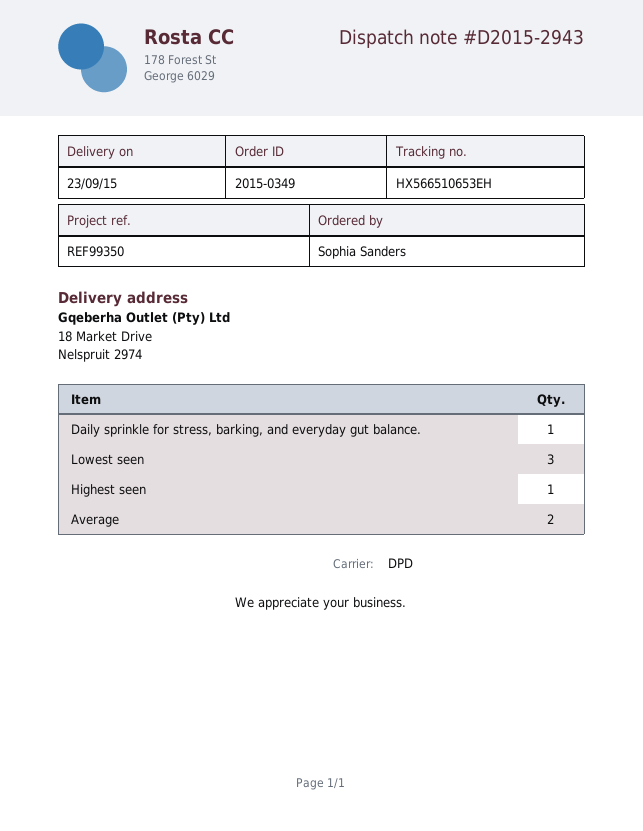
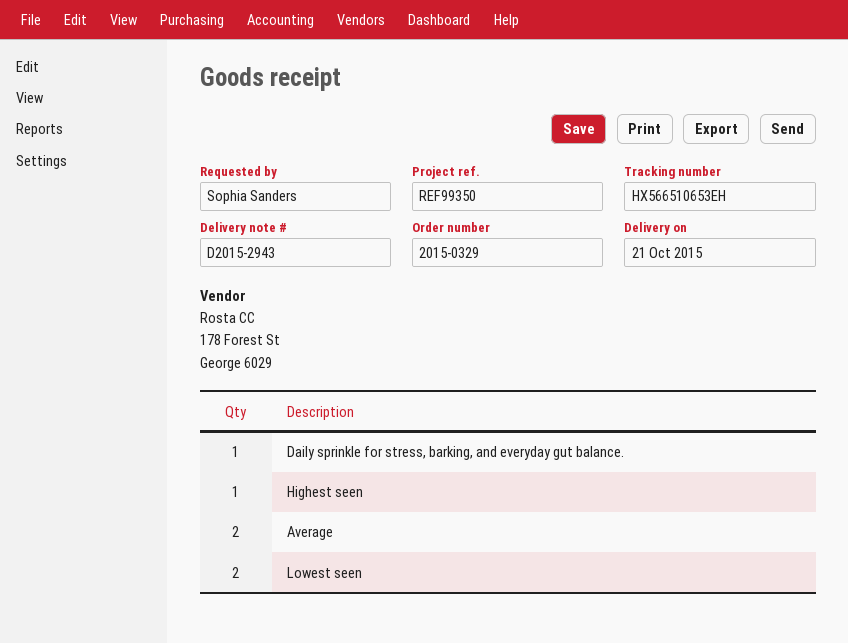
order number: 2015-0349 -> 2015-0329
delivery date: 2015-09-23 -> 2015-10-21
Lowest seen: 3 -> 2

